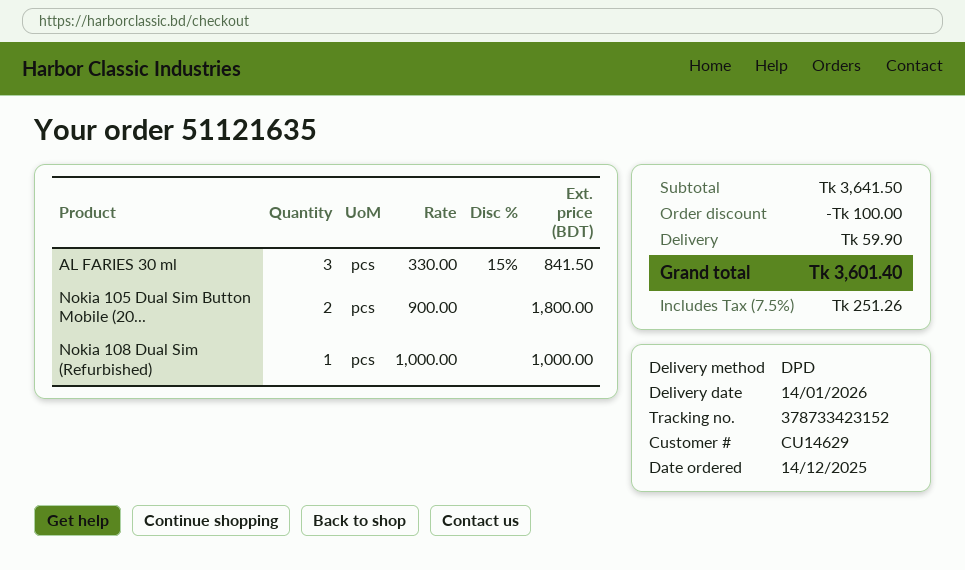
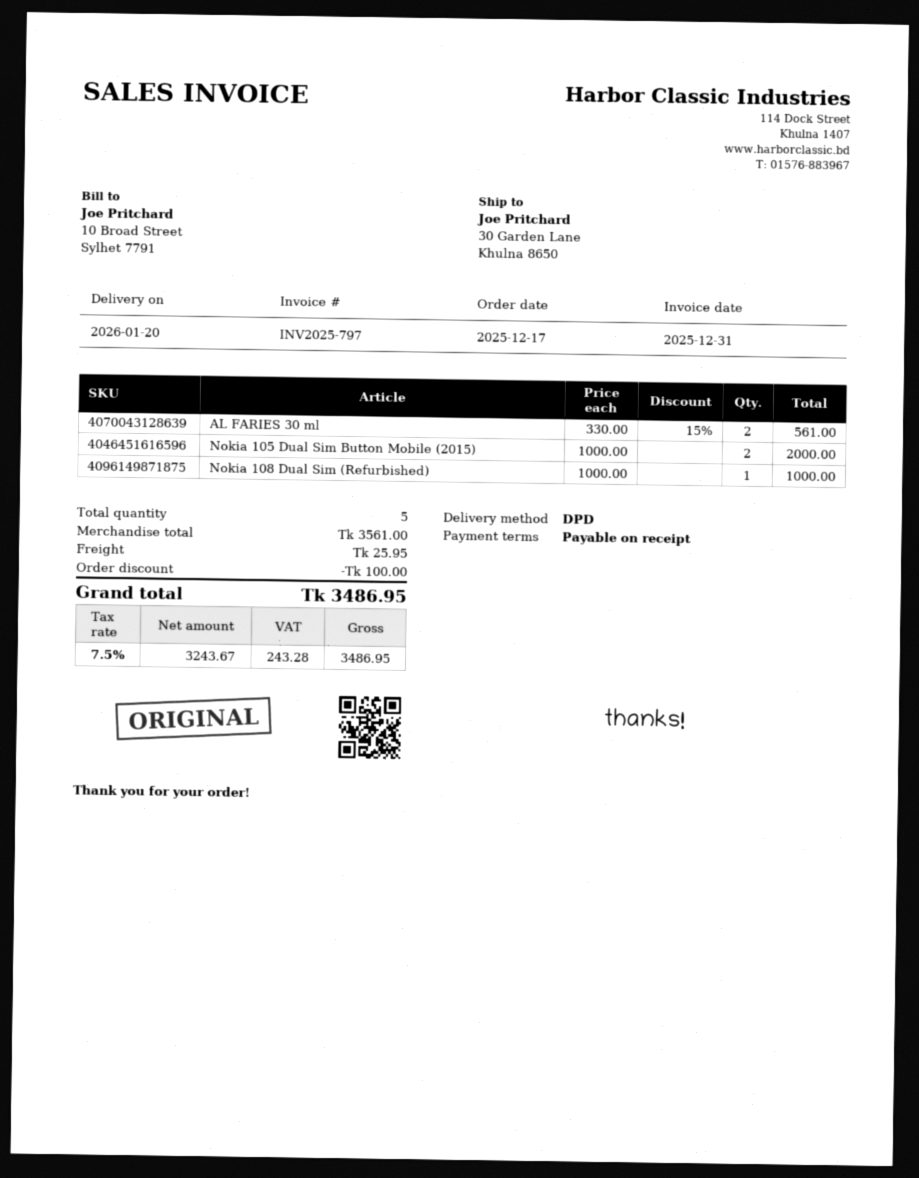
order date: 2025-12-14 -> 2025-12-17
delivery date: 2026-01-14 -> 2026-01-20
AL FARIES 30 ml: 3 x 330.00 - 15% = 841.50 -> 2 x 330.00 - 15% = 561.00
Nokia 105 Dual Sim Button Mobile (20...: 2 x 900.00 = 1800.00 -> 2 x 1000.00 = 2000.00
subtotal: 3641.50 -> 3561.00
shipping: 59.90 -> 25.95
tax: 7.5% = 251.26 -> 7.5% = 243.28
total: 3601.40 -> 3486.95

